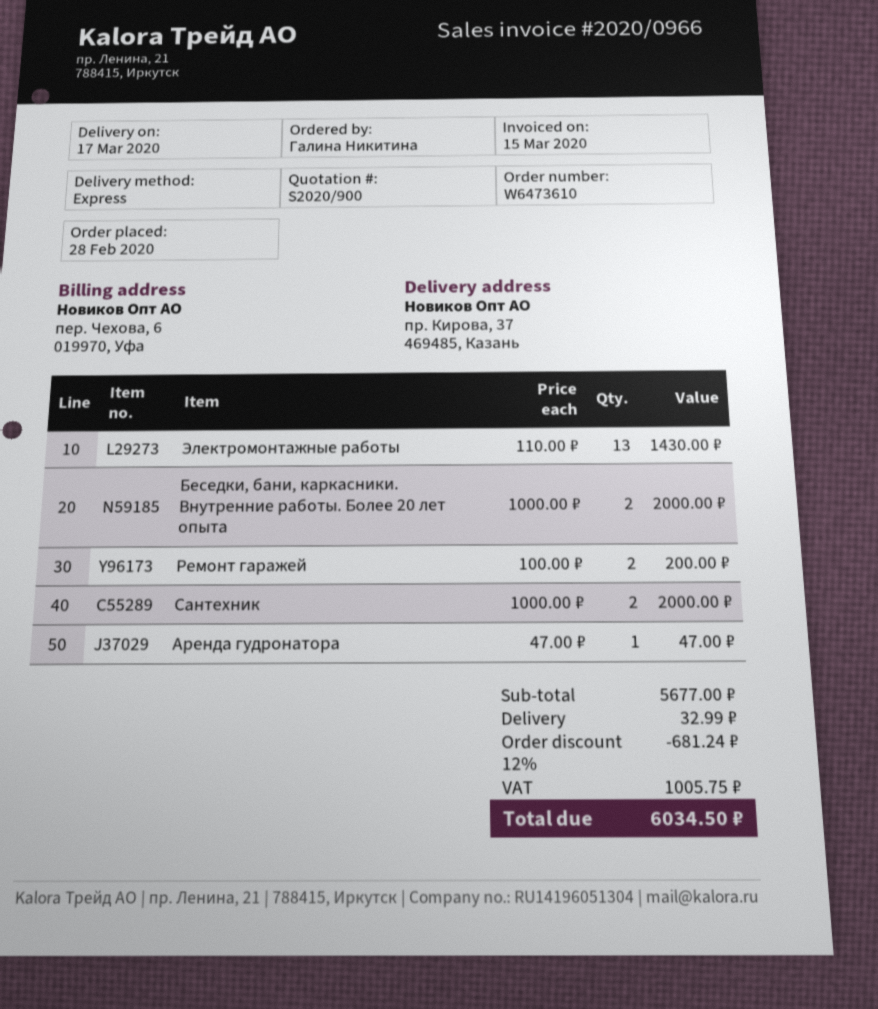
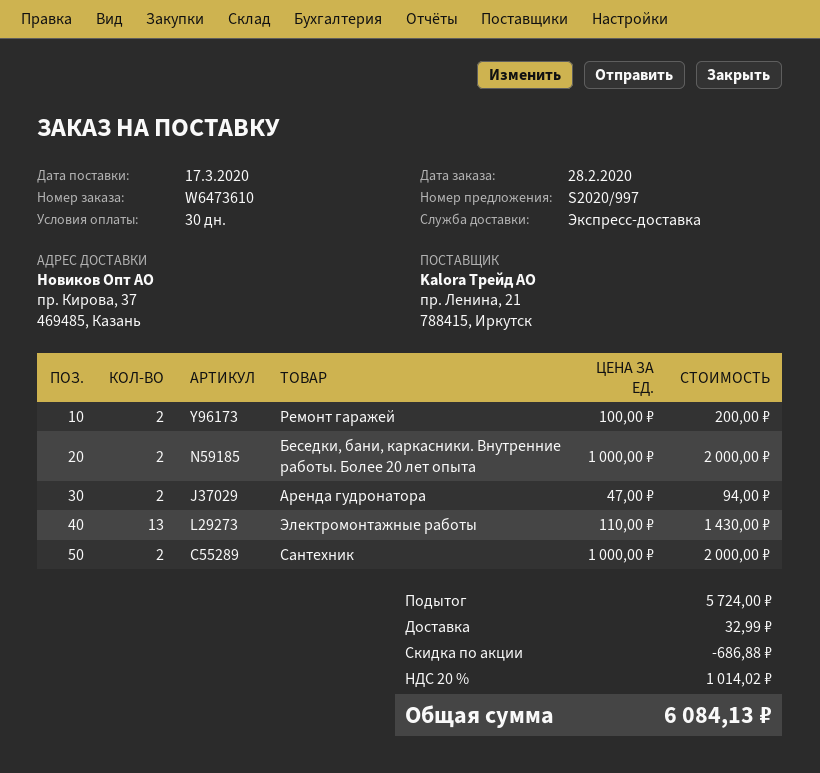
quote number: S2020/900 -> S2020/997
Аренда гудронатора: 1 x 47.00 = 47.00 -> 2 x 47.00 = 94.00
subtotal: 5677.00 -> 5724.00
discount: 681.24 -> 686.88
tax: 1005.75 -> 1014.02
total: 6034.50 -> 6084.13

